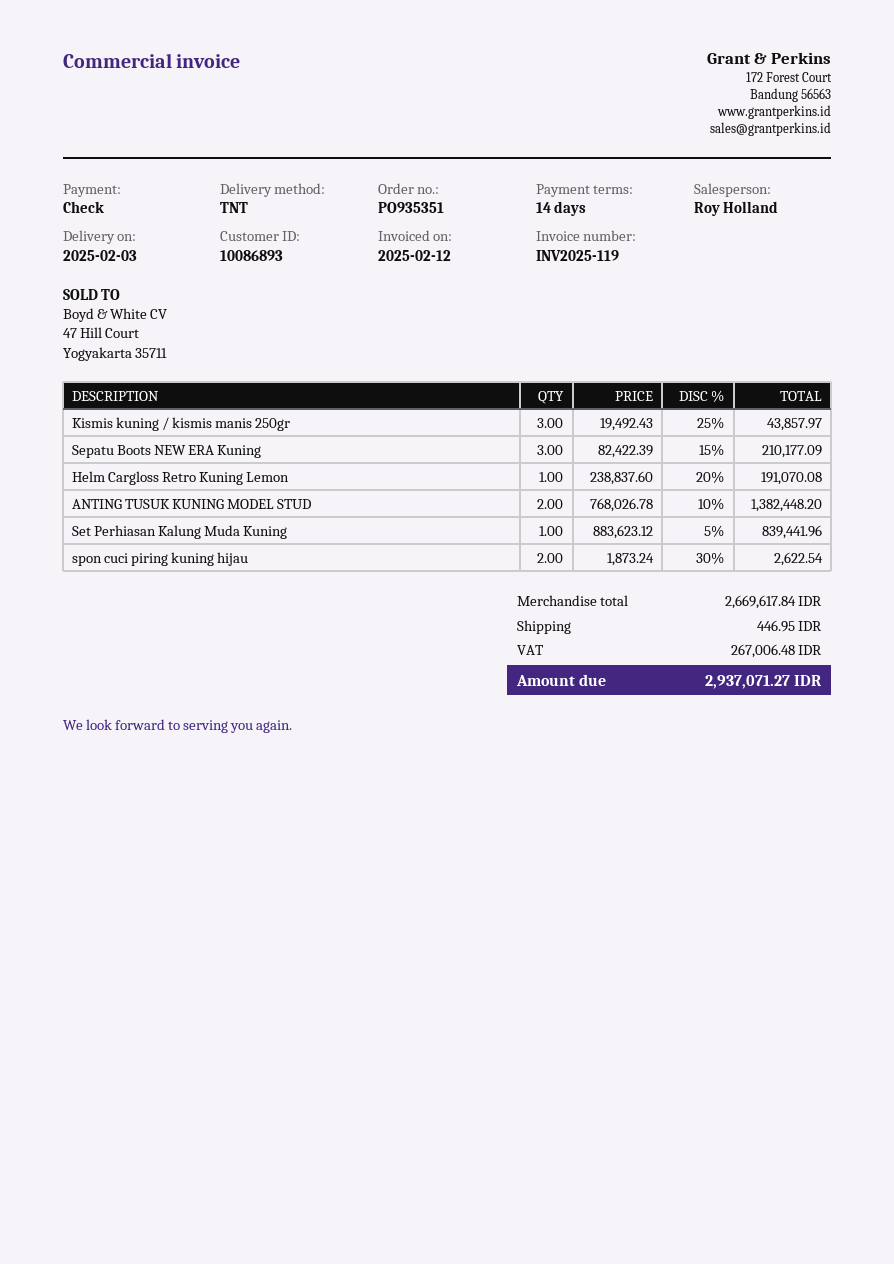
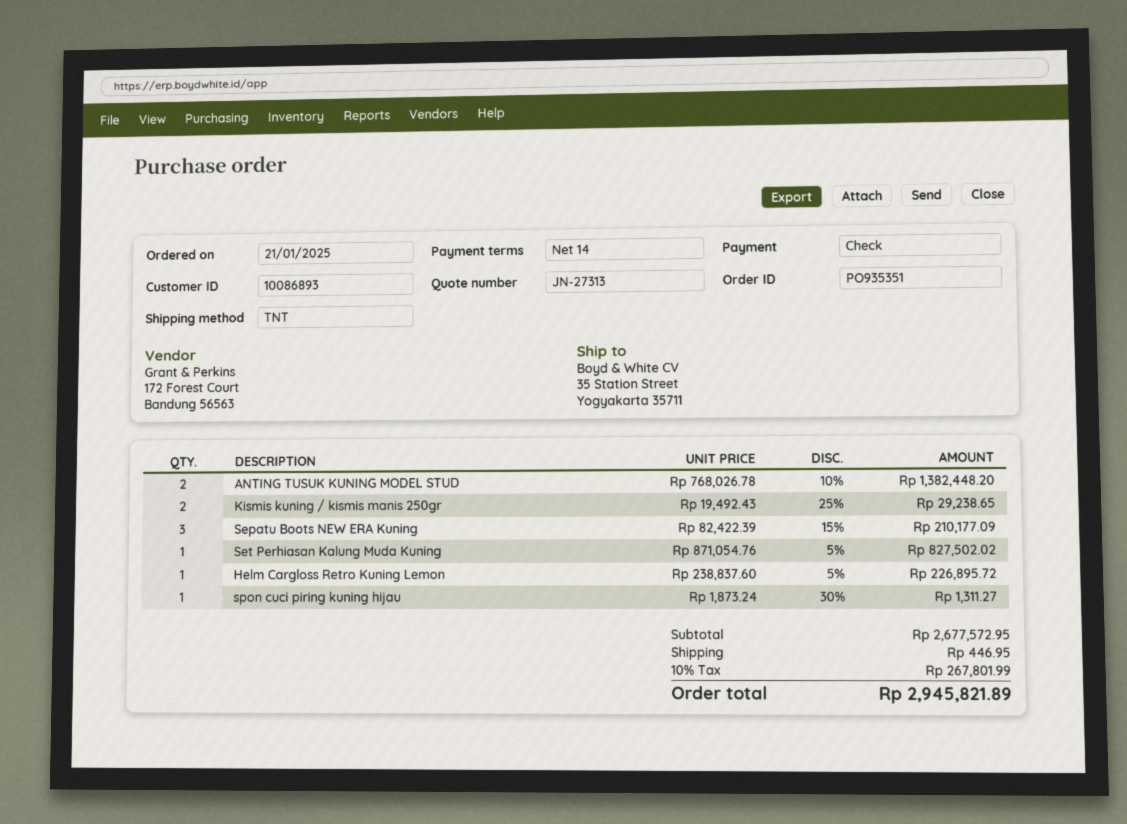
Kismis kuning / kismis manis 250gr: 3 x 19492.43 - 25% = 43857.97 -> 2 x 19492.43 - 25% = 29238.65
Helm Cargloss Retro Kuning Lemon: 1 x 238837.60 - 20% = 191070.08 -> 1 x 238837.60 - 5% = 226895.72
Set Perhiasan Kalung Muda Kuning: 1 x 883623.12 - 5% = 839441.96 -> 1 x 871054.76 - 5% = 827502.02
spon cuci piring kuning hijau: 2 x 1873.24 - 30% = 2622.54 -> 1 x 1873.24 - 30% = 1311.27
subtotal: 2669617.84 -> 2677572.95
tax: 267006.48 -> 267801.99
total: 2937071.27 -> 2945821.89

